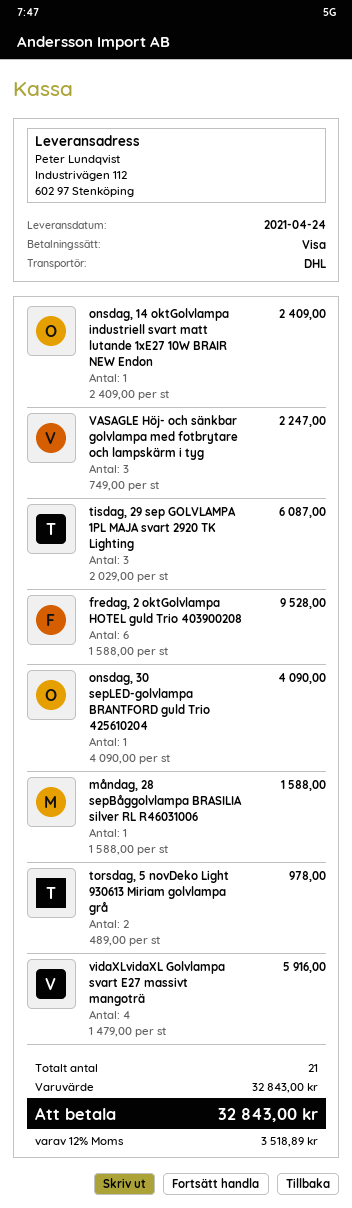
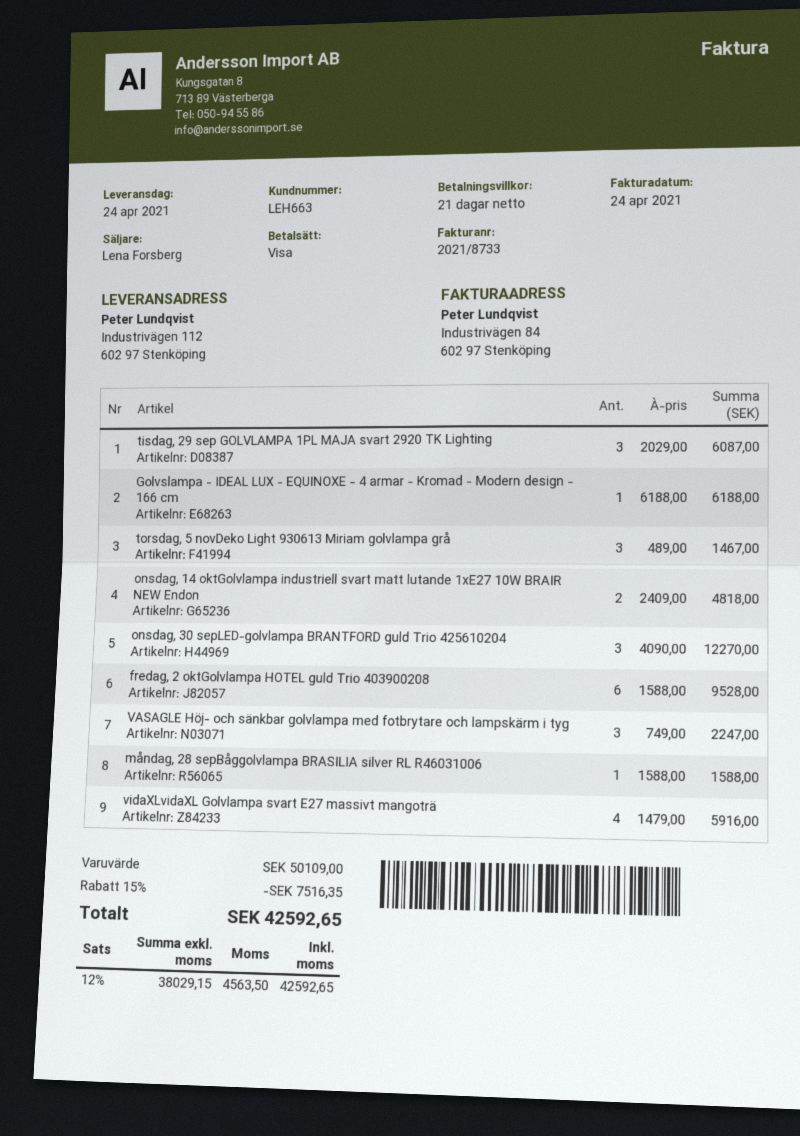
onsdag, 14 oktGolvlampa industriell svart matt lutande 1xE27 10W BRAIR NEW Endon: 1 x 2409.00 = 2409.00 -> 2 x 2409.00 = 4818.00
onsdag, 30 sepLED-golvlampa BRANTFORD guld Trio 425610204: 1 x 4090.00 = 4090.00 -> 3 x 4090.00 = 12270.00
torsdag, 5 novDeko Light 930613 Miriam golvlampa grå: 2 x 489.00 = 978.00 -> 3 x 489.00 = 1467.00
Golvslampa - IDEAL LUX - EQUINOXE - 4 armar - Kromad - Modern design - 166 cm: none -> 1 x 6188.00 = 6188.00
subtotal: 32843.00 -> 50109.00
discount: none -> 15% = 7516.35
tax: 12% = 3518.89 -> 12% = 4563.50
total: 32843.00 -> 42592.65

